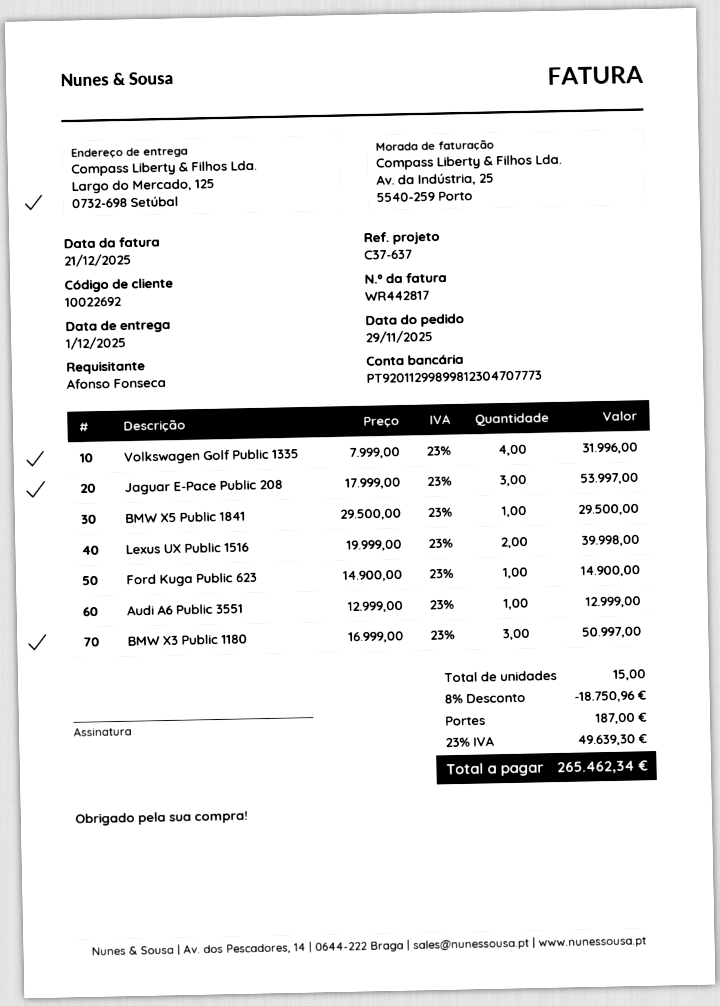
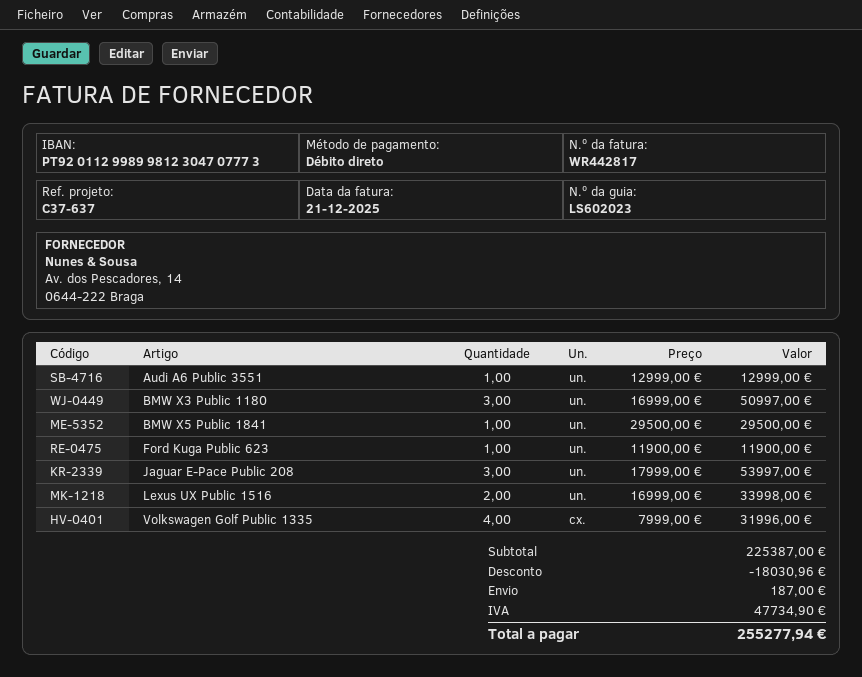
Lexus UX Public 1516: 2 x 19999.00 = 39998.00 -> 2 x 16999.00 = 33998.00
Ford Kuga Public 623: 1 x 14900.00 = 14900.00 -> 1 x 11900.00 = 11900.00
discount: 18750.96 -> 18030.96
tax: 49639.30 -> 47734.90
total: 265462.34 -> 255277.94

